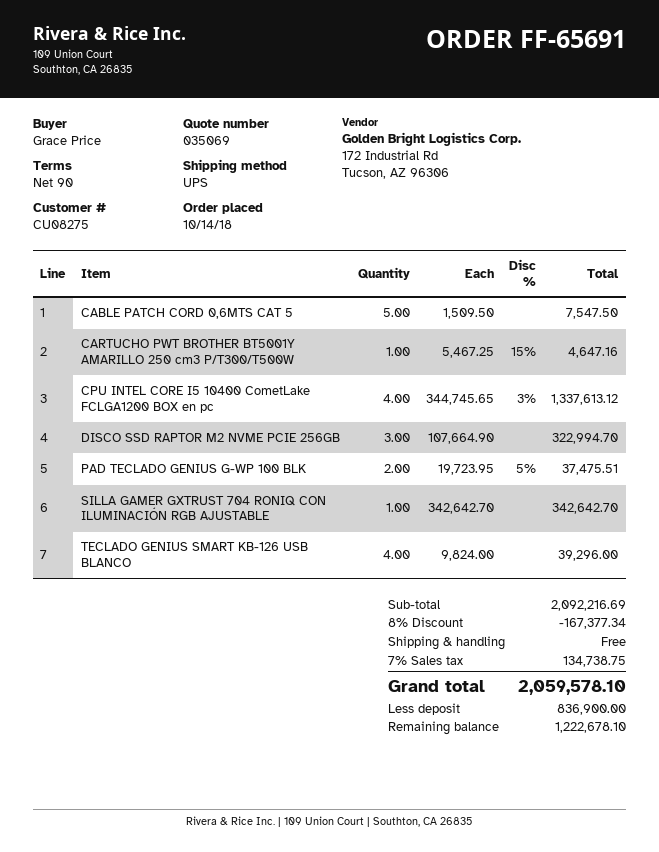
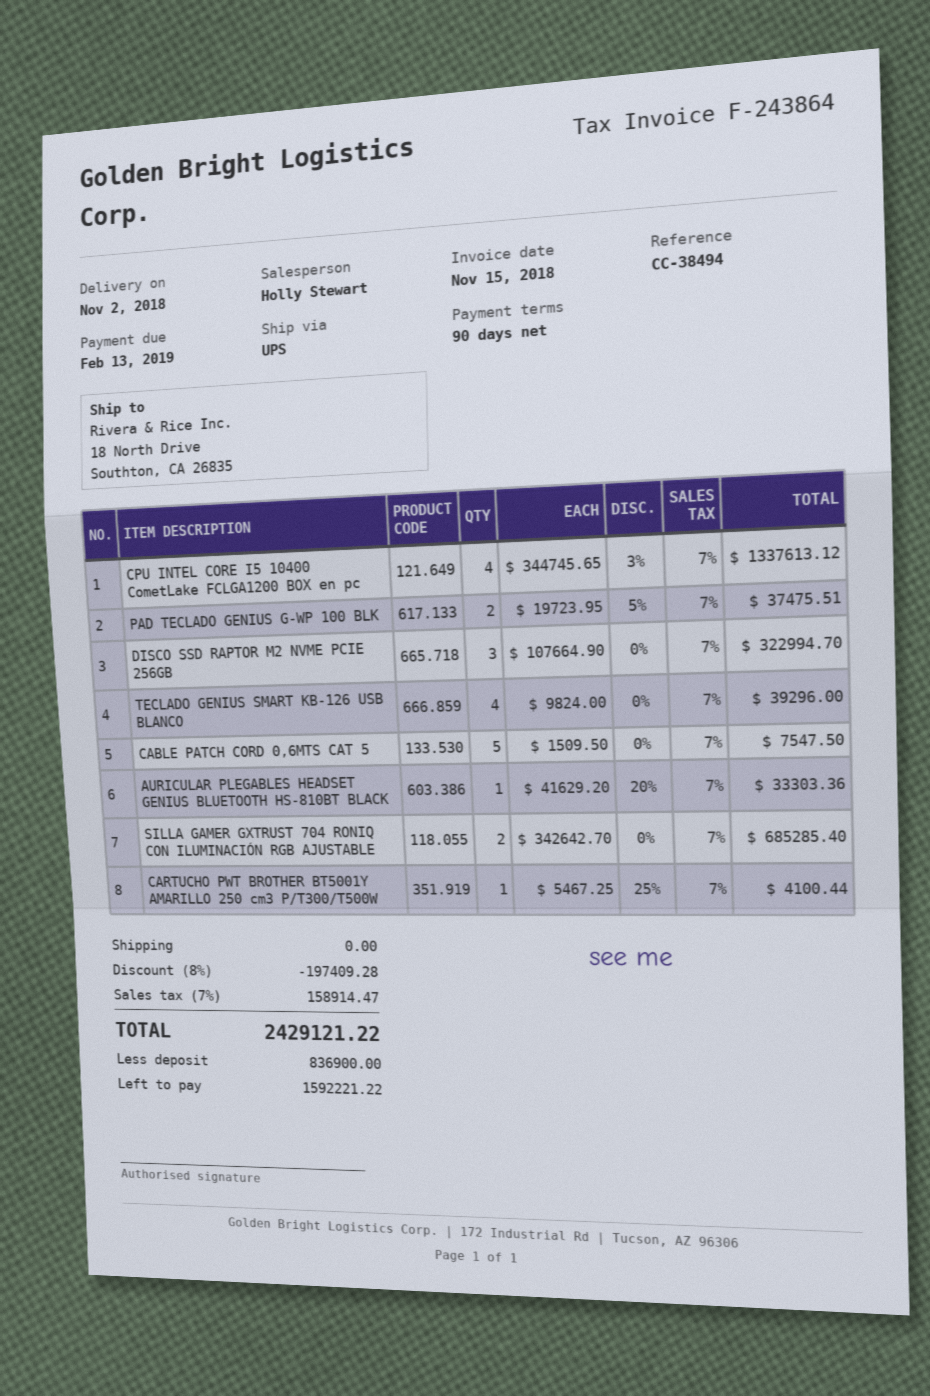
CARTUCHO PWT BROTHER BT5001Y AMARILLO 250 cm3 P/T300/T500W: 1 x 5467.25 - 15% = 4647.16 -> 1 x 5467.25 - 25% = 4100.44
SILLA GAMER GXTRUST 704 RONIQ CON ILUMINACIÓN RGB AJUSTABLE: 1 x 342642.70 = 342642.70 -> 2 x 342642.70 = 685285.40
AURICULAR PLEGABLES HEADSET GENIUS BLUETOOTH HS-810BT BLACK: none -> 1 x 41629.20 - 20% = 33303.36
discount: 8% = 167377.34 -> 8% = 197409.28
tax: 7% = 134738.75 -> 7% = 158914.47
total: 2059578.10 -> 2429121.22
balance: 1222678.10 -> 1592221.22

